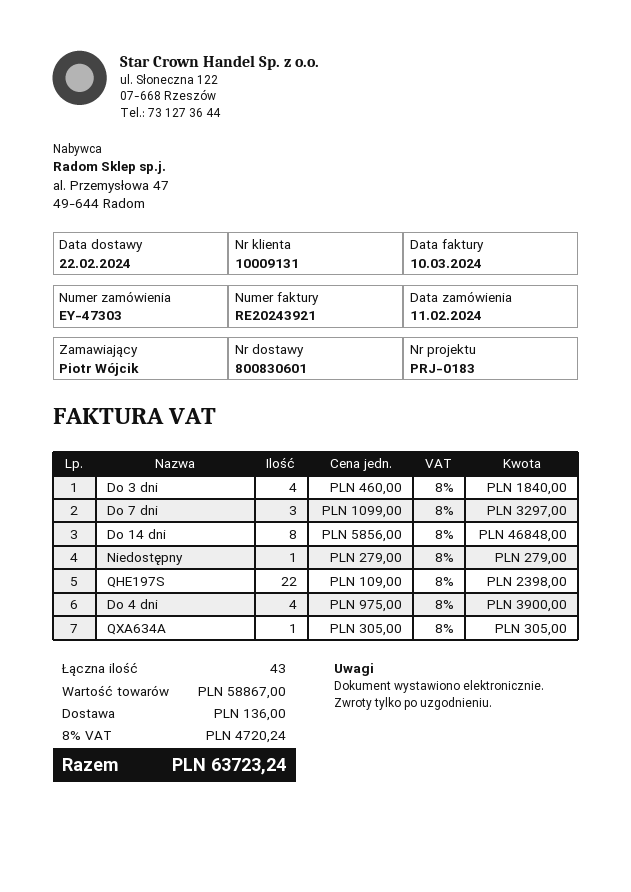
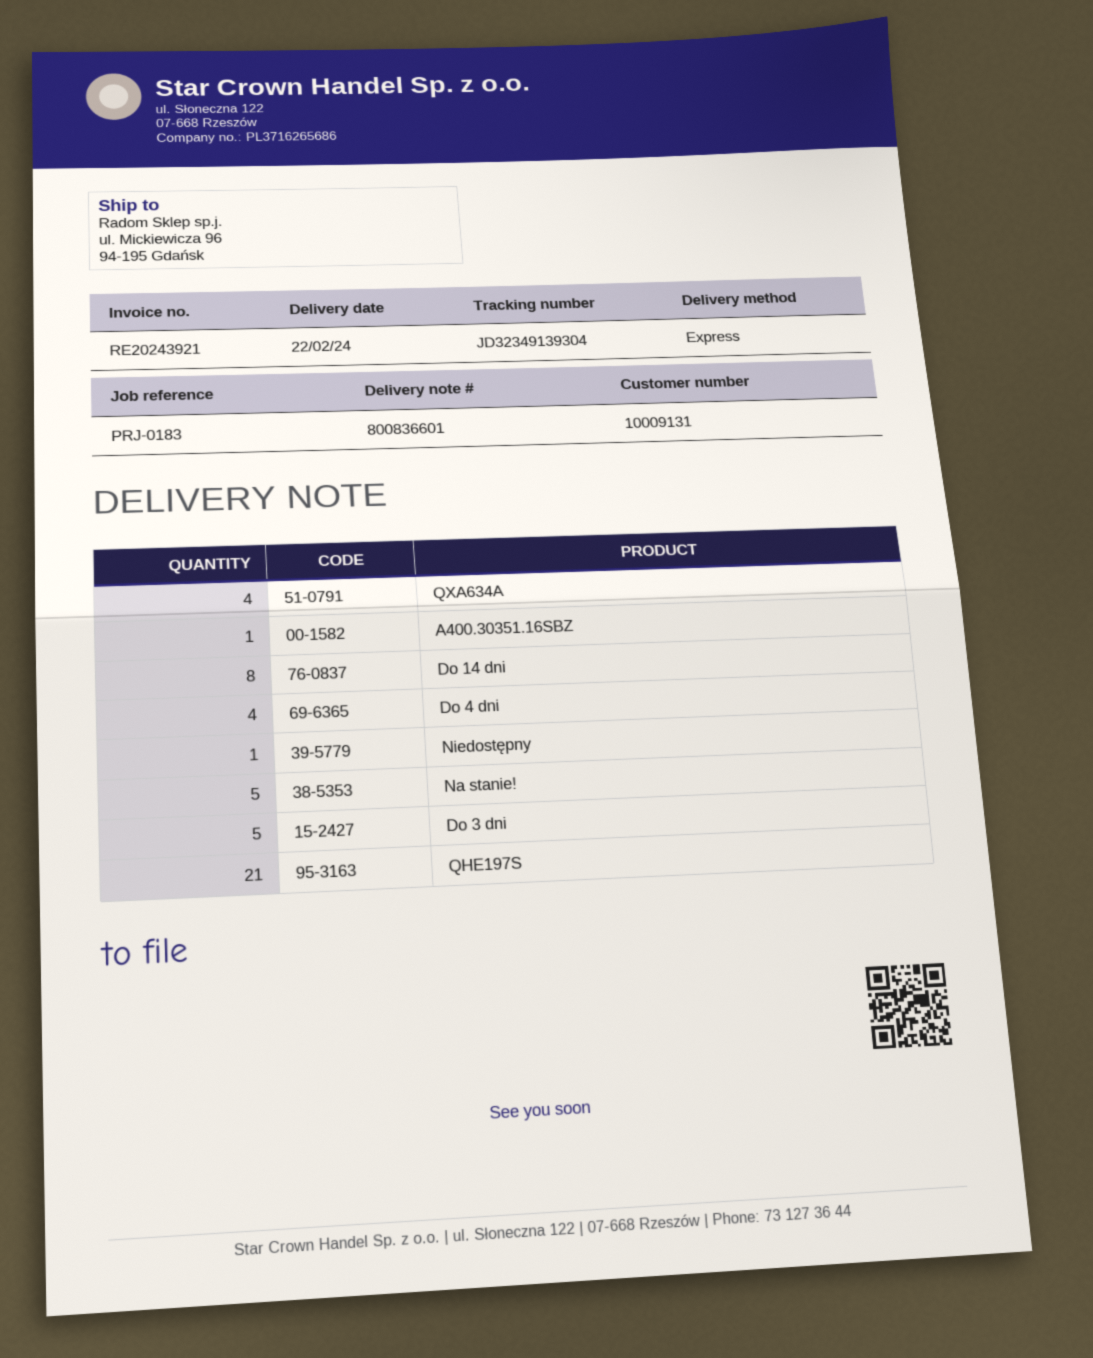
delivery note number: 800830601 -> 800836601
Do 3 dni: 4 -> 5
Do 7 dni: 3 -> none
QHE197S: 22 -> 21
QXA634A: 1 -> 4
A400.30351.16SBZ: none -> 1
Na stanie!: none -> 5

